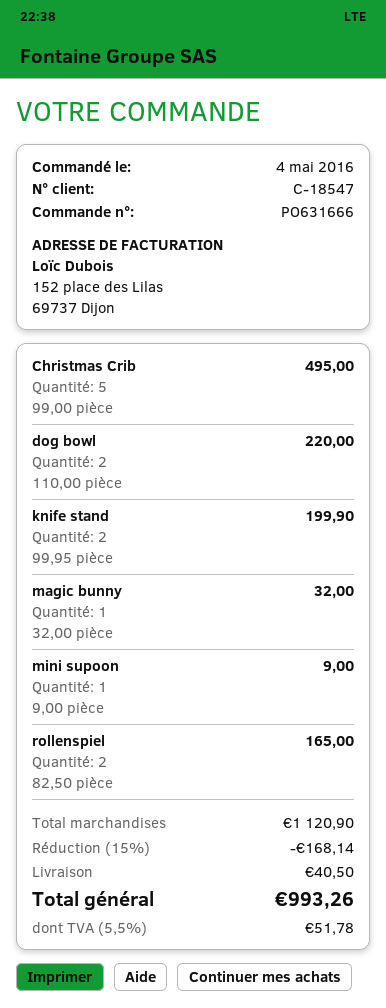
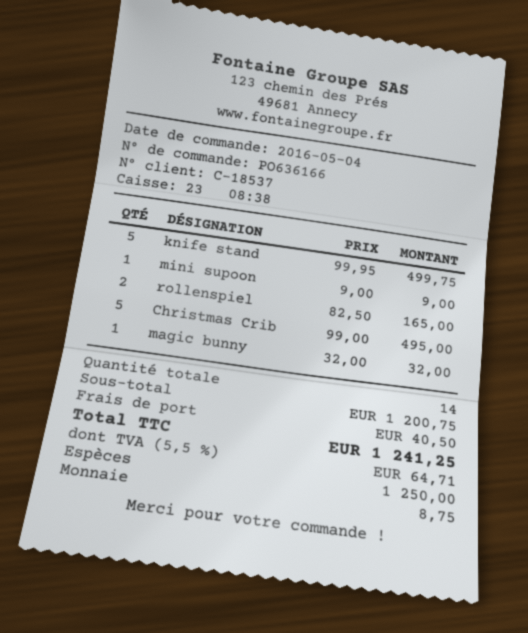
order number: PO631666 -> PO636166
customer number: C-18547 -> C-18537
dog bowl: 2 x 110.00 = 220.00 -> none
knife stand: 2 x 99.95 = 199.90 -> 5 x 99.95 = 499.75
subtotal: 1120.90 -> 1200.75
discount: 15% = 168.14 -> none
tax: 5.5% = 51.78 -> 5.5% = 64.71
total: 993.26 -> 1241.25

